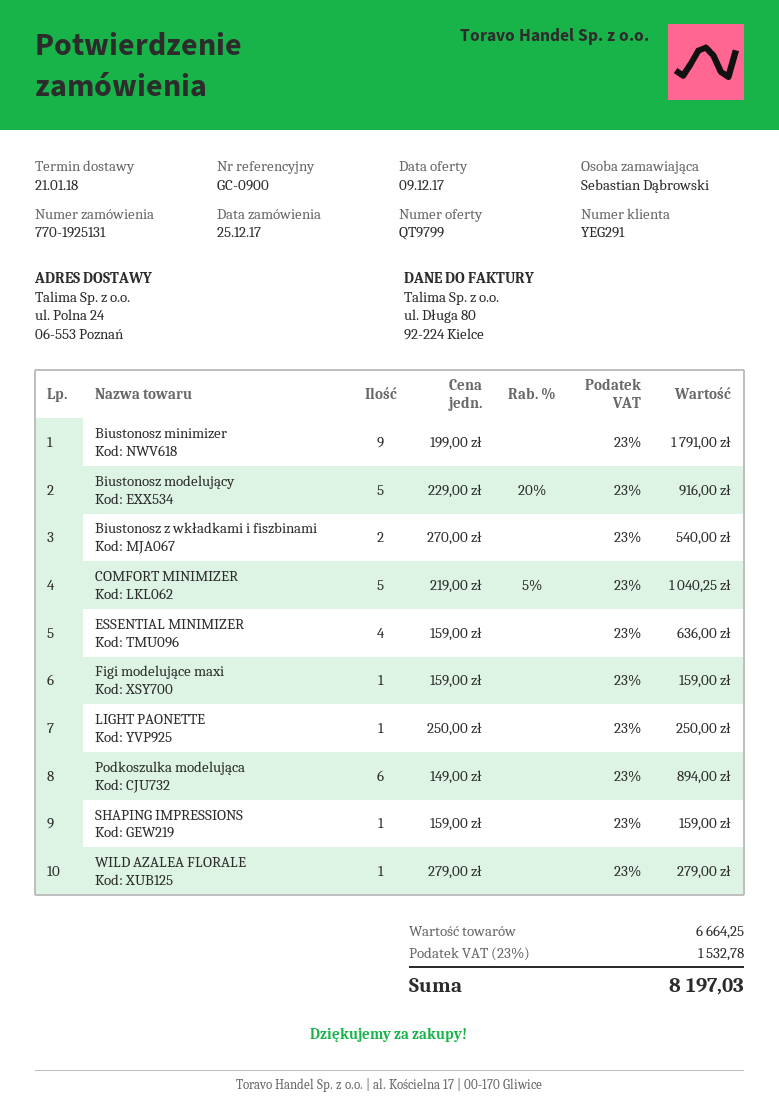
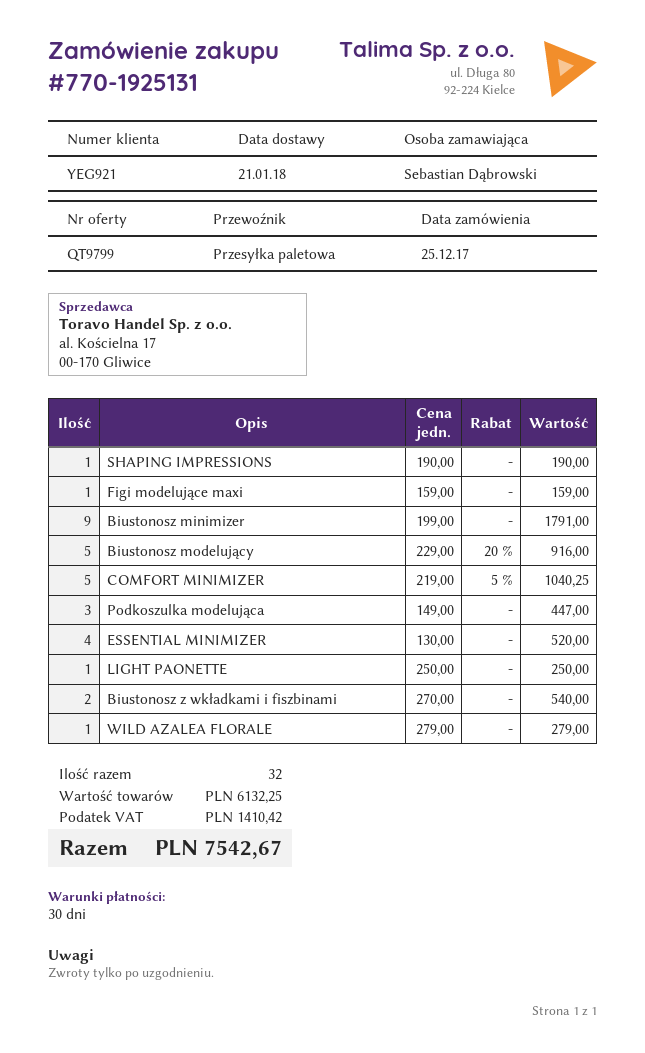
customer number: YEG291 -> YEG921
ESSENTIAL MINIMIZER: 4 x 159.00 = 636.00 -> 4 x 130.00 = 520.00
Podkoszulka modelująca: 6 x 149.00 = 894.00 -> 3 x 149.00 = 447.00
SHAPING IMPRESSIONS: 1 x 159.00 = 159.00 -> 1 x 190.00 = 190.00
subtotal: 6664.25 -> 6132.25
tax: 1532.78 -> 1410.42
total: 8197.03 -> 7542.67

